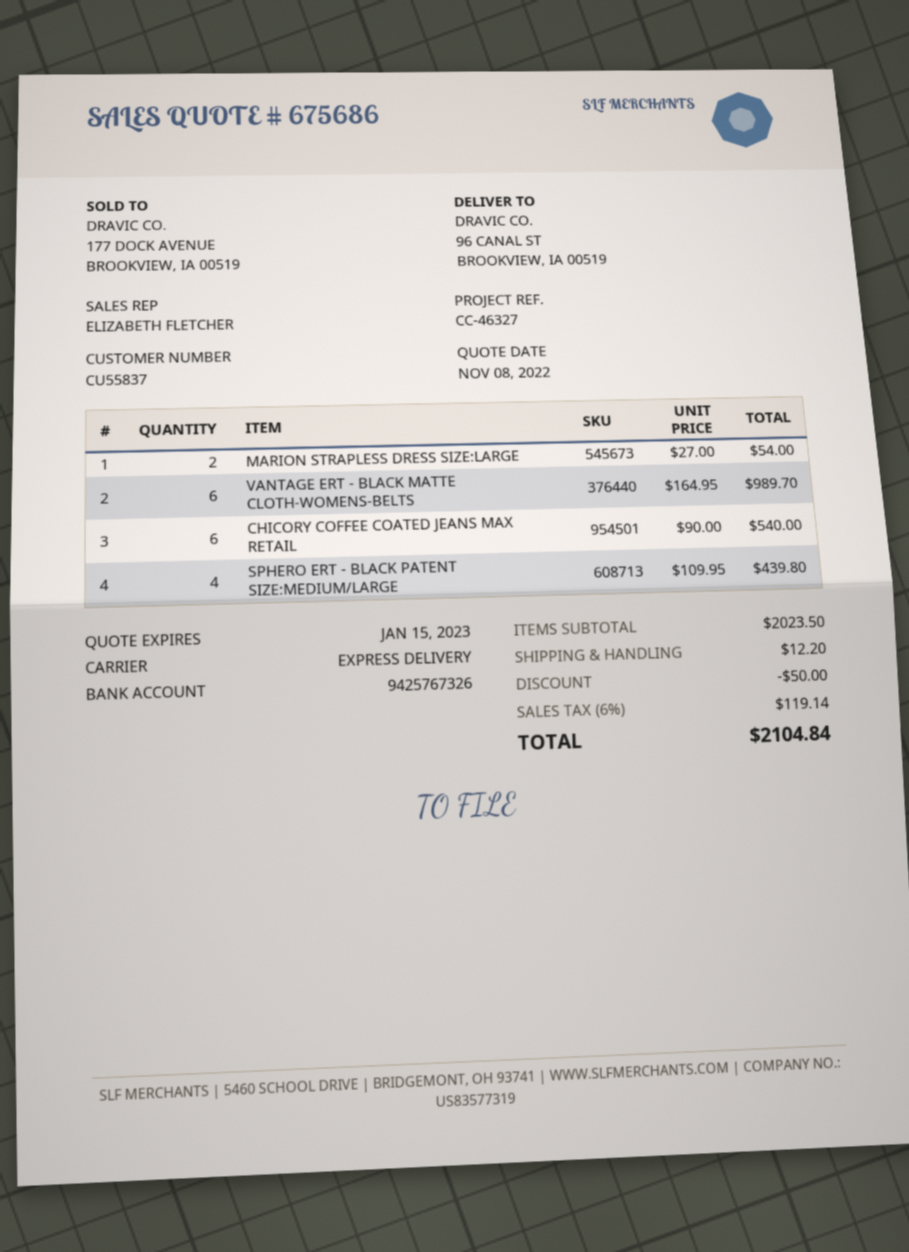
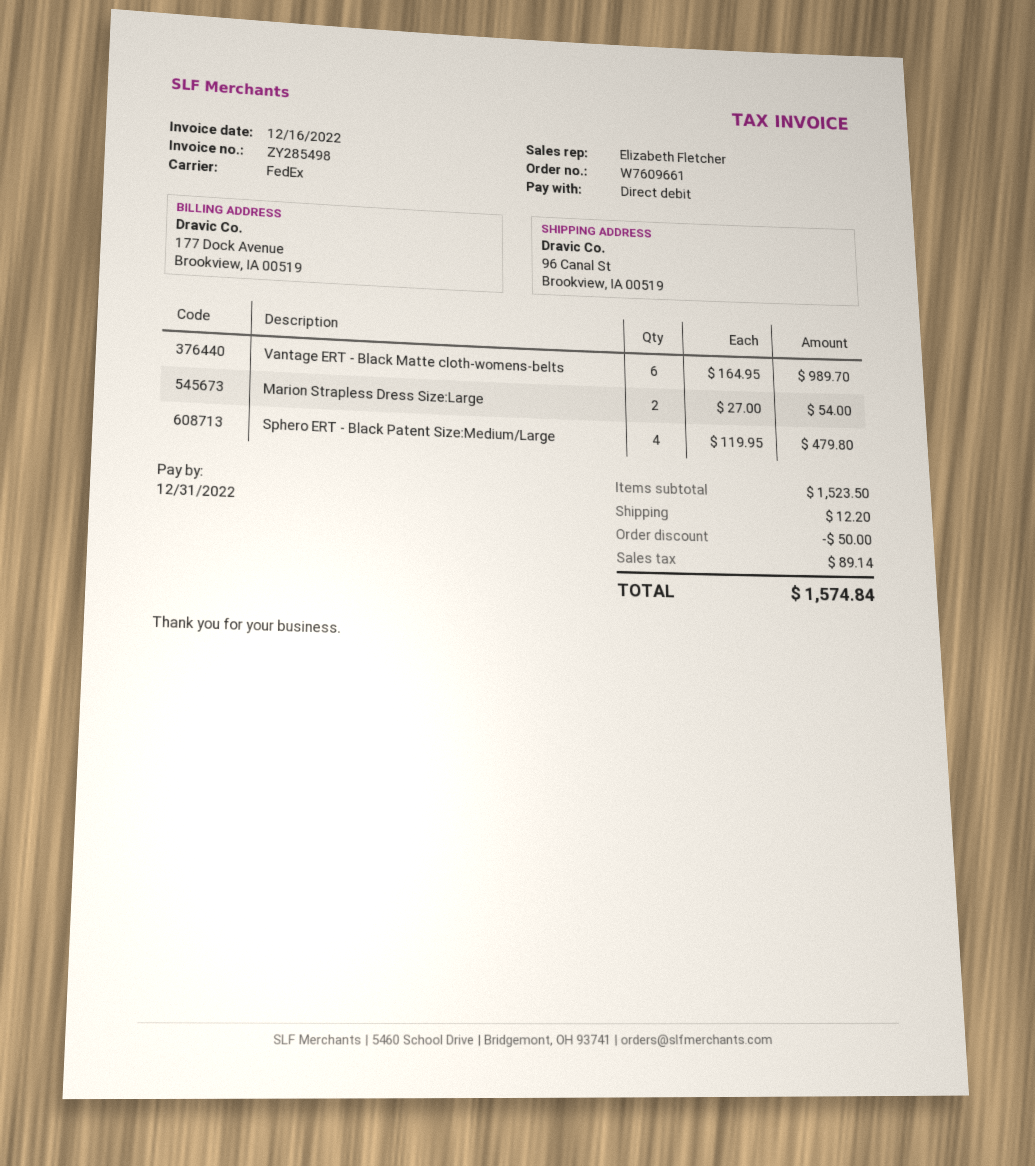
shipping method: express -> FedEx
CHICORY COFFEE COATED JEANS MAX RETAIL: 6 x 90.00 = 540.00 -> none
SPHERO ERT - BLACK PATENT SIZE:MEDIUM/LARGE: 4 x 109.95 = 439.80 -> 4 x 119.95 = 479.80
subtotal: 2023.50 -> 1523.50
tax: 119.14 -> 89.14
total: 2104.84 -> 1574.84

